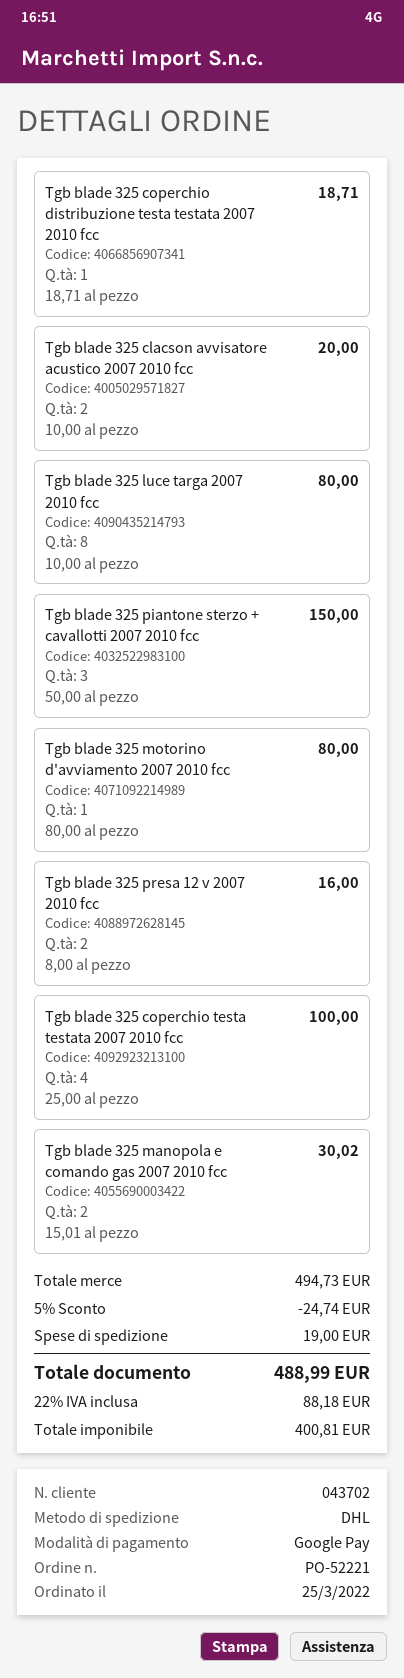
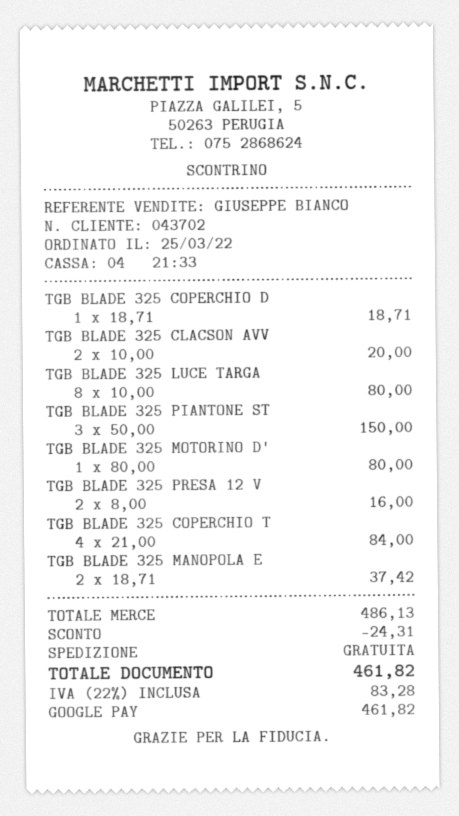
Tgb blade 325 coperchio testa testata 2007 2010 fcc: 4 x 25.00 = 100.00 -> 4 x 21.00 = 84.00
Tgb blade 325 manopola e comando gas 2007 2010 fcc: 2 x 15.01 = 30.02 -> 2 x 18.71 = 37.42
subtotal: 494.73 -> 486.13
discount: 24.74 -> 24.31
shipping: 19.00 -> 0.00
tax: 22% = 88.18 -> 22% = 83.28
total: 488.99 -> 461.82

